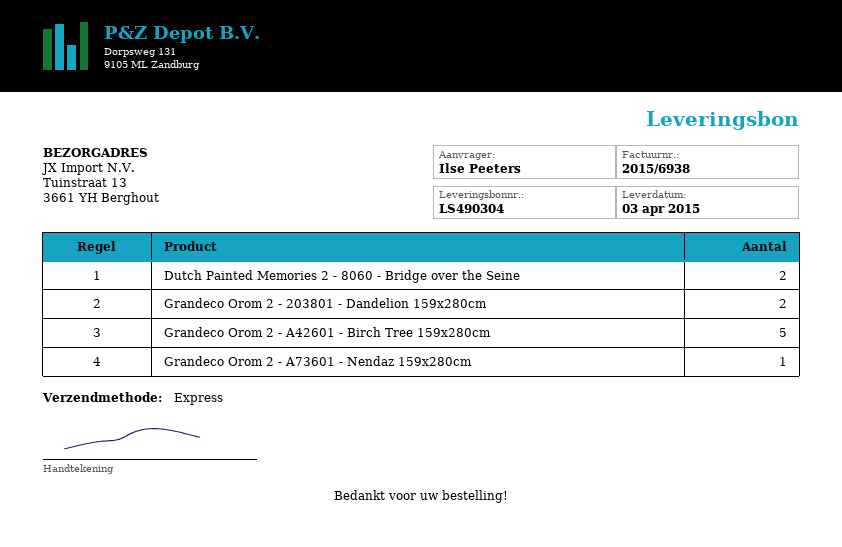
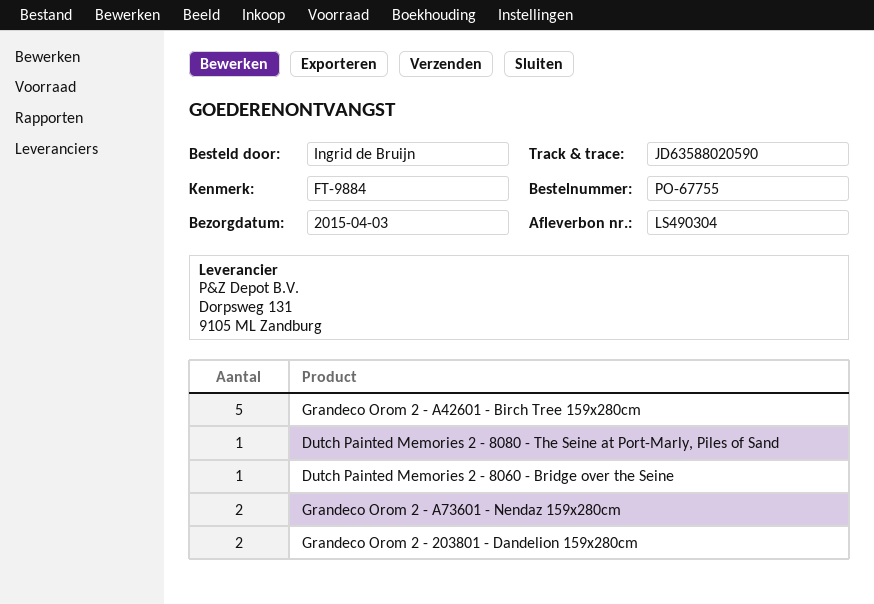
ordered by: Ilse Peeters -> Ingrid de Bruijn
Dutch Painted Memories 2 - 8060 - Bridge over the Seine: 2 -> 1
Grandeco Orom 2 - A73601 - Nendaz 159x280cm: 1 -> 2
Dutch Painted Memories 2 - 8080 - The Seine at Port-Marly, Piles of Sand: none -> 1

